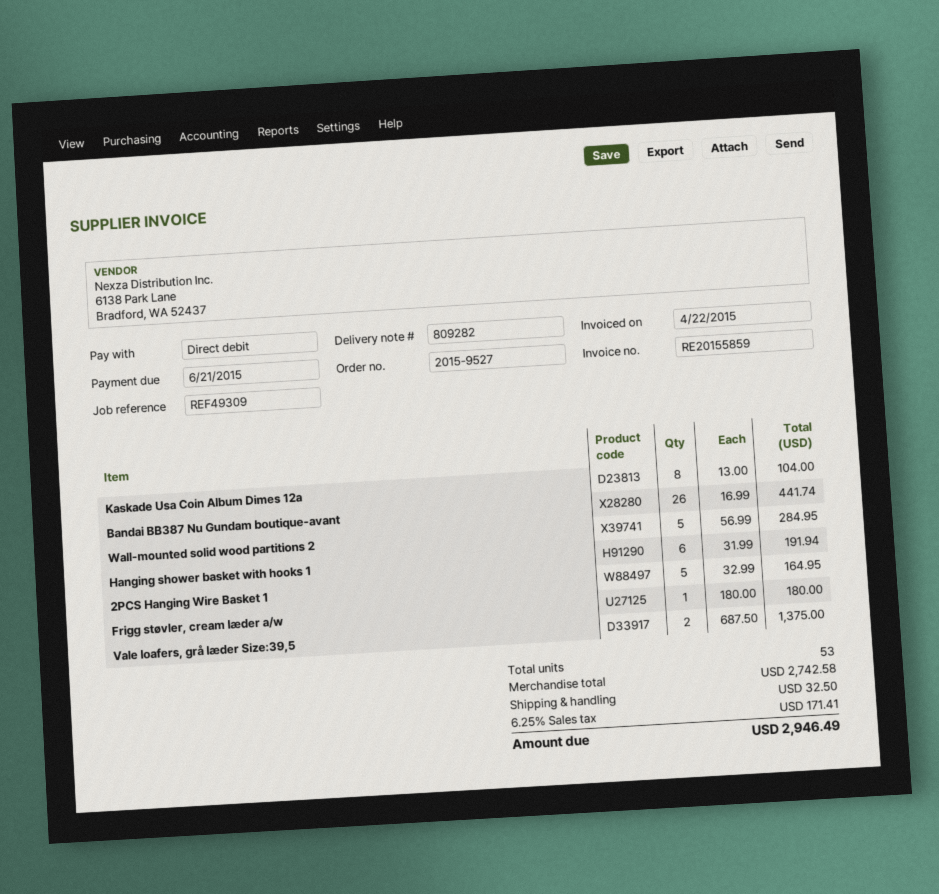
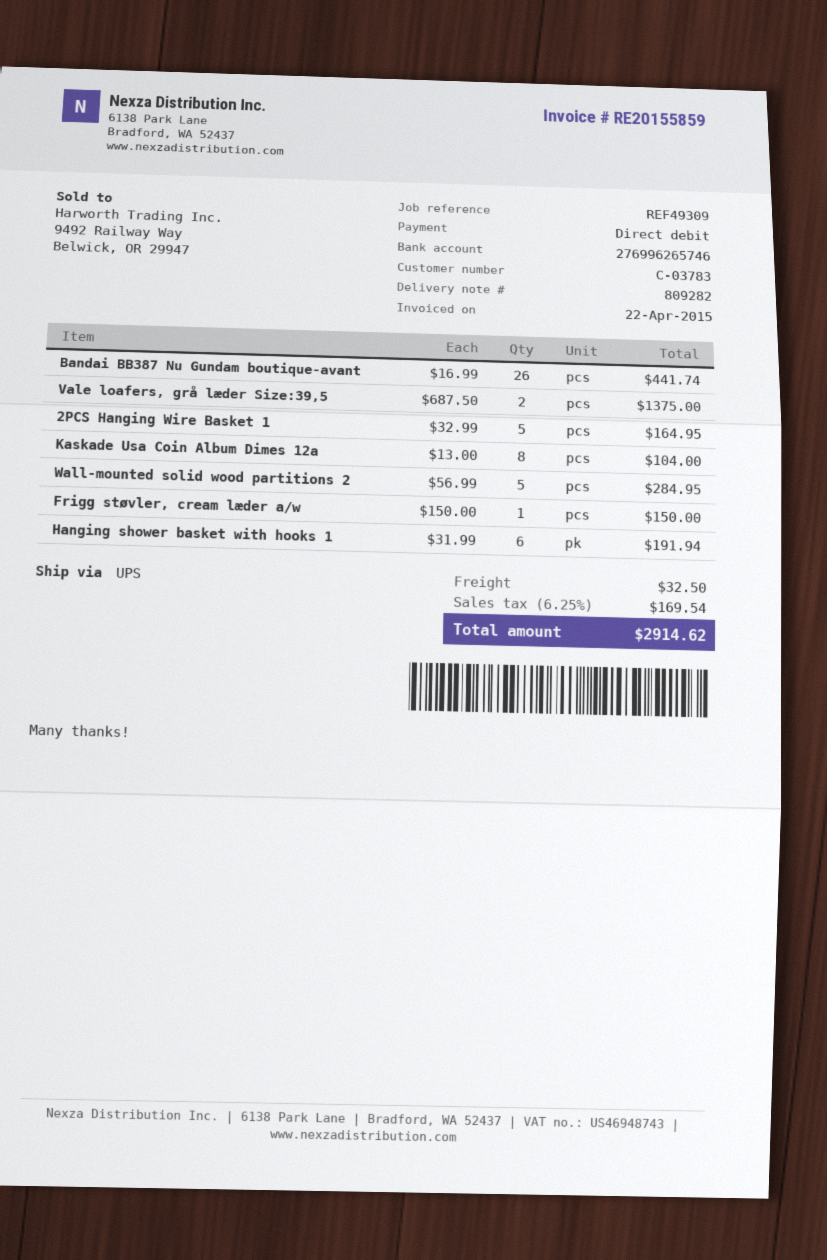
Frigg støvler, cream læder a/w: 1 x 180.00 = 180.00 -> 1 x 150.00 = 150.00
tax: 6.25% = 171.41 -> 6.25% = 169.54
total: 2946.49 -> 2914.62

